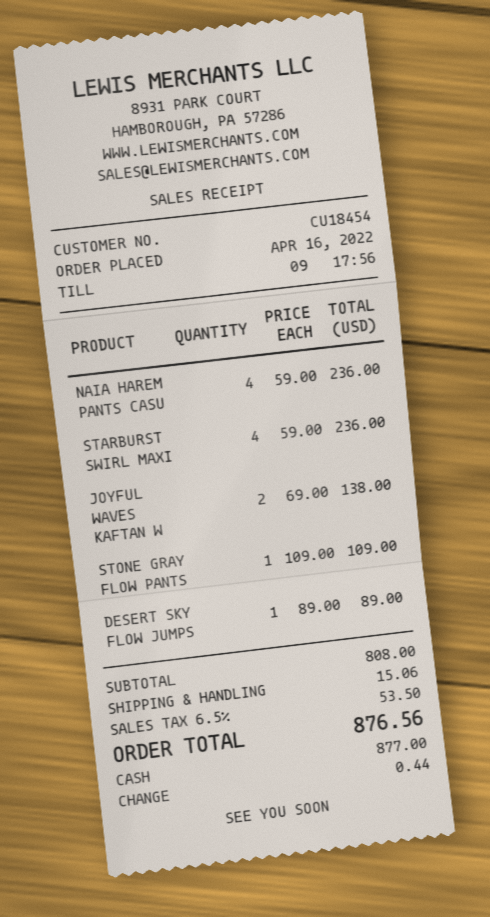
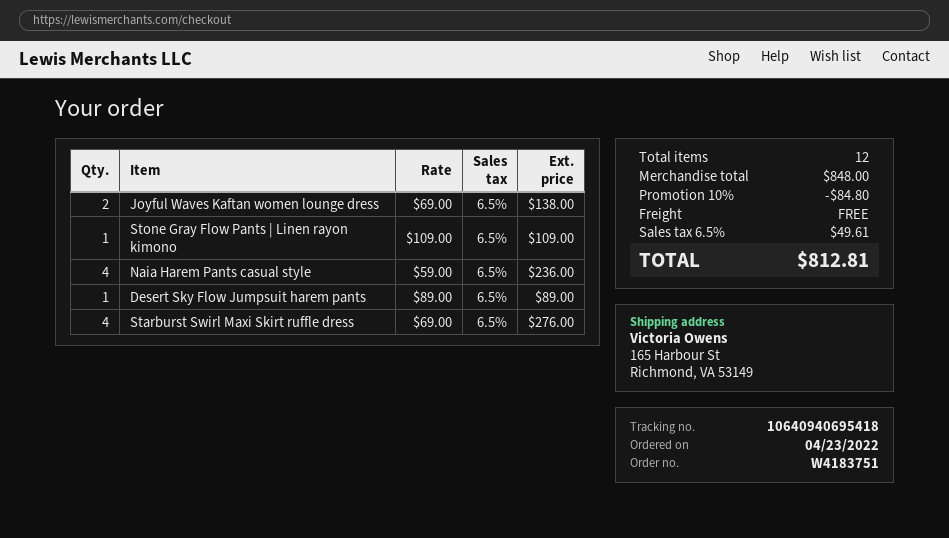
order date: 2022-04-16 -> 2022-04-23
STARBURST SWIRL MAXI: 4 x 59.00 = 236.00 -> 4 x 69.00 = 276.00
subtotal: 808.00 -> 848.00
discount: none -> 10% = 84.80
shipping: 15.06 -> 0.00
tax: 6.5% = 53.50 -> 6.5% = 49.61
total: 876.56 -> 812.81

